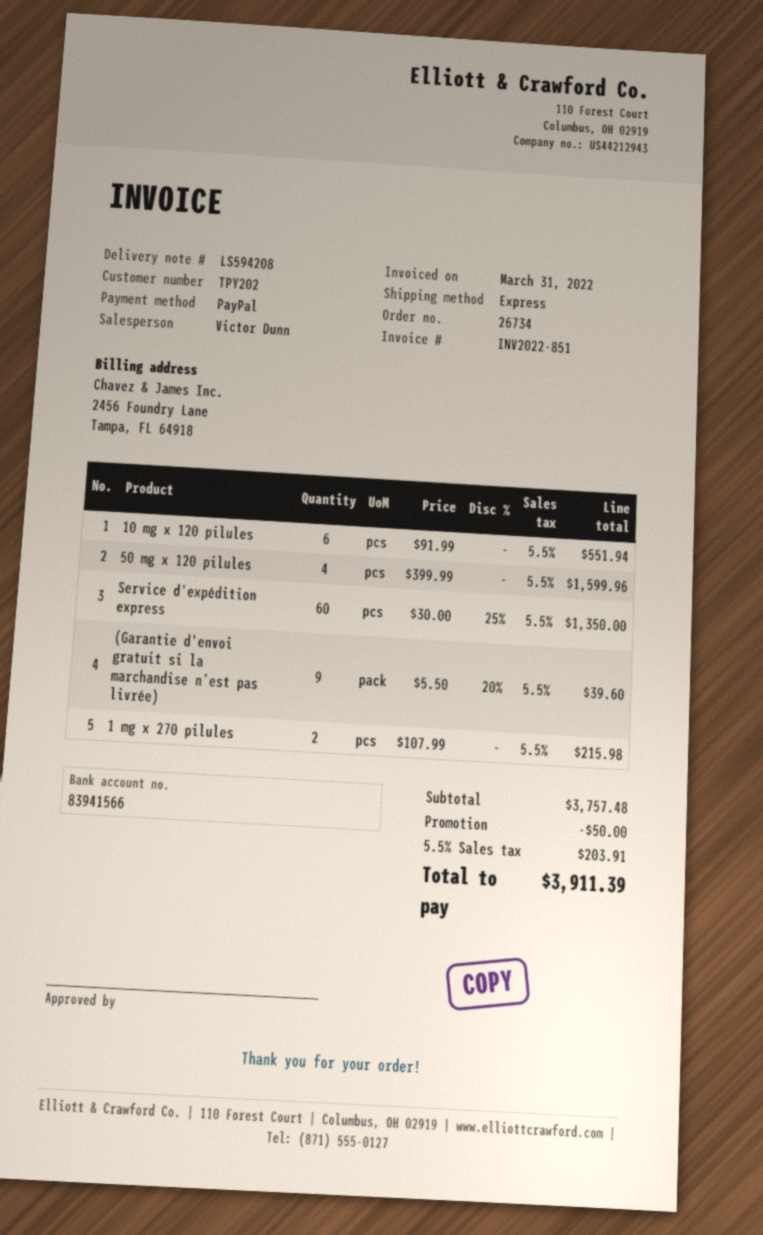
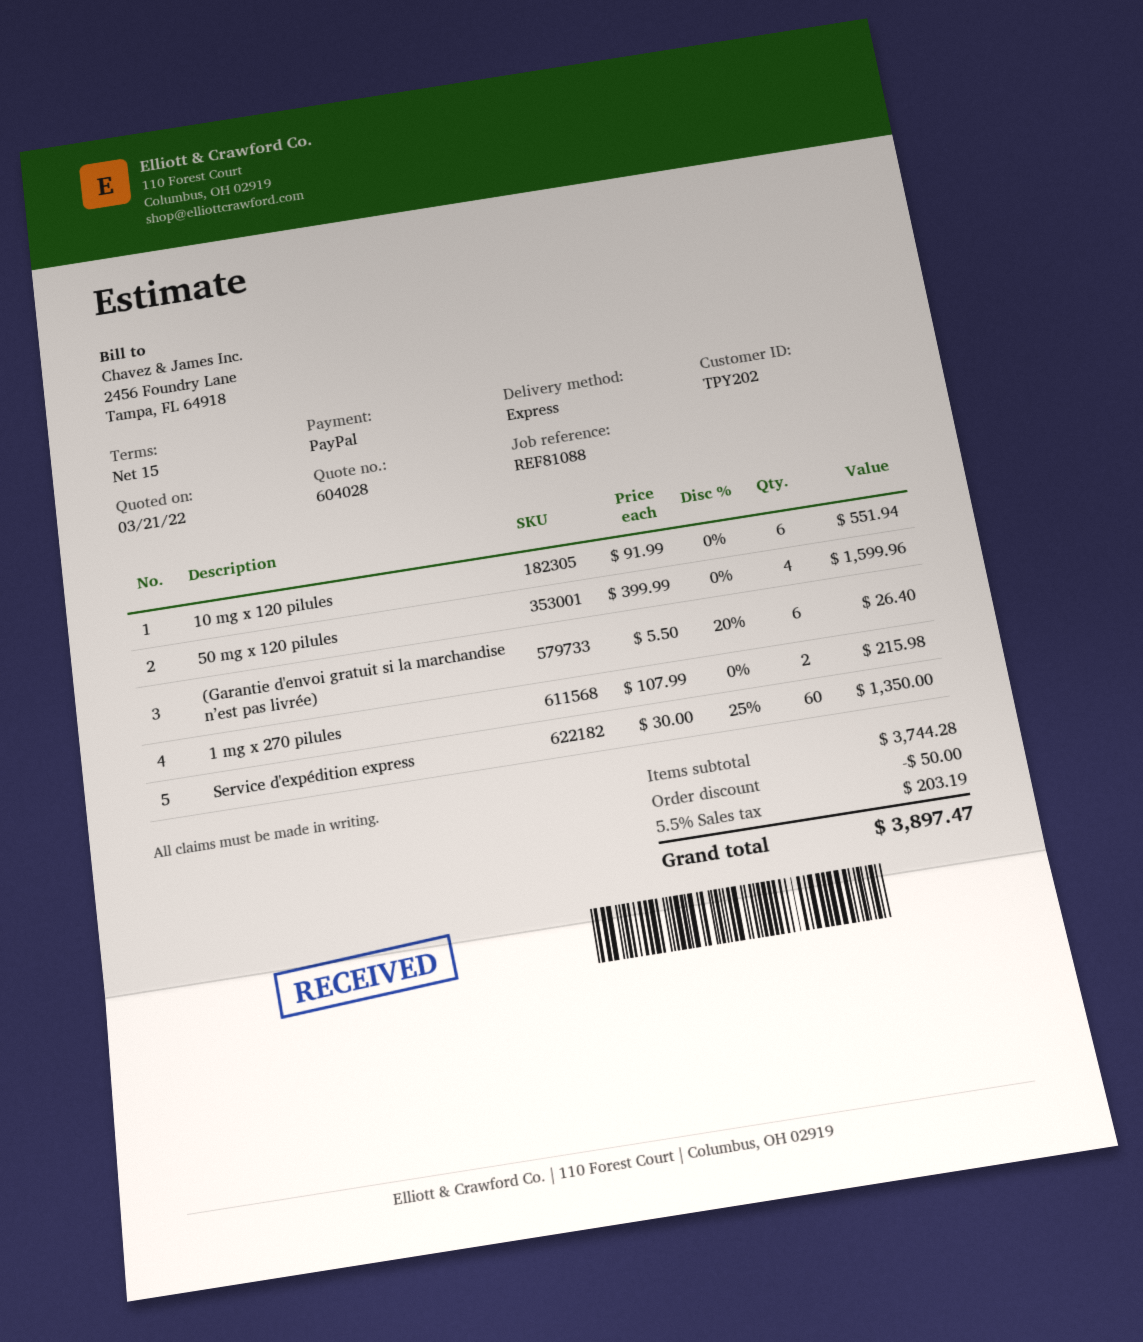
(Garantie d'envoi gratuit si la marchandise n’est pas livrée): 9 x 5.50 - 20% = 39.60 -> 6 x 5.50 - 20% = 26.40
subtotal: 3757.48 -> 3744.28
tax: 5.5% = 203.91 -> 5.5% = 203.19
total: 3911.39 -> 3897.47

